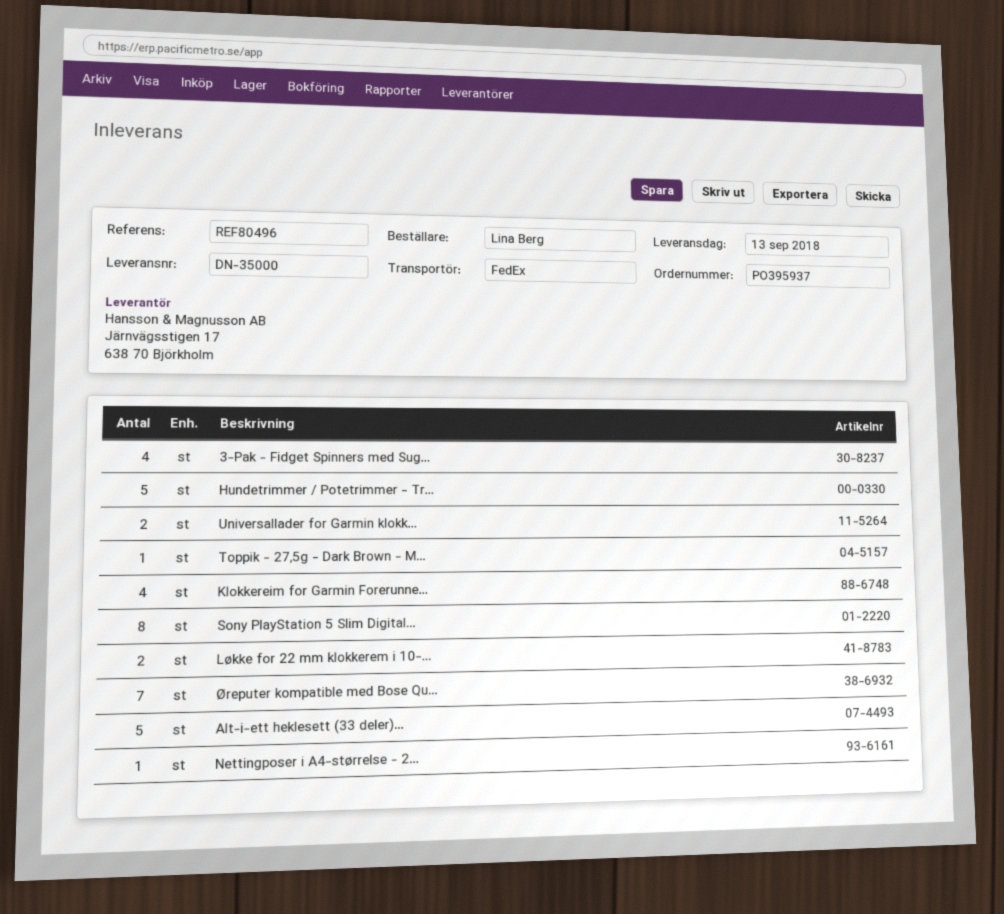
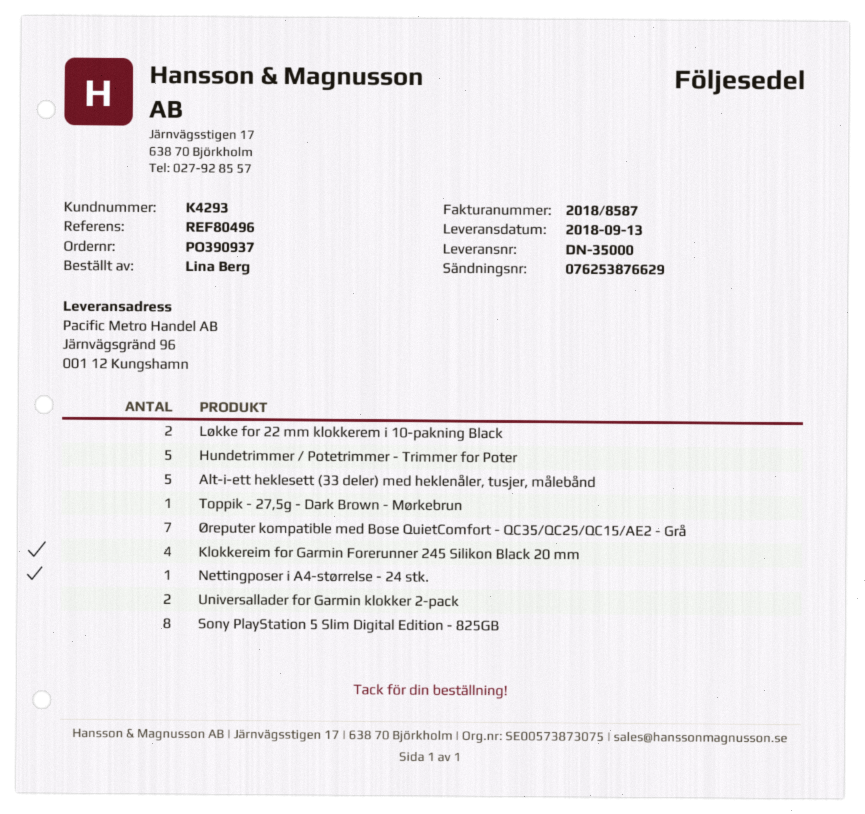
order number: PO395937 -> PO390937
3-Pak - Fidget Spinners med Sug...: 4 -> none

